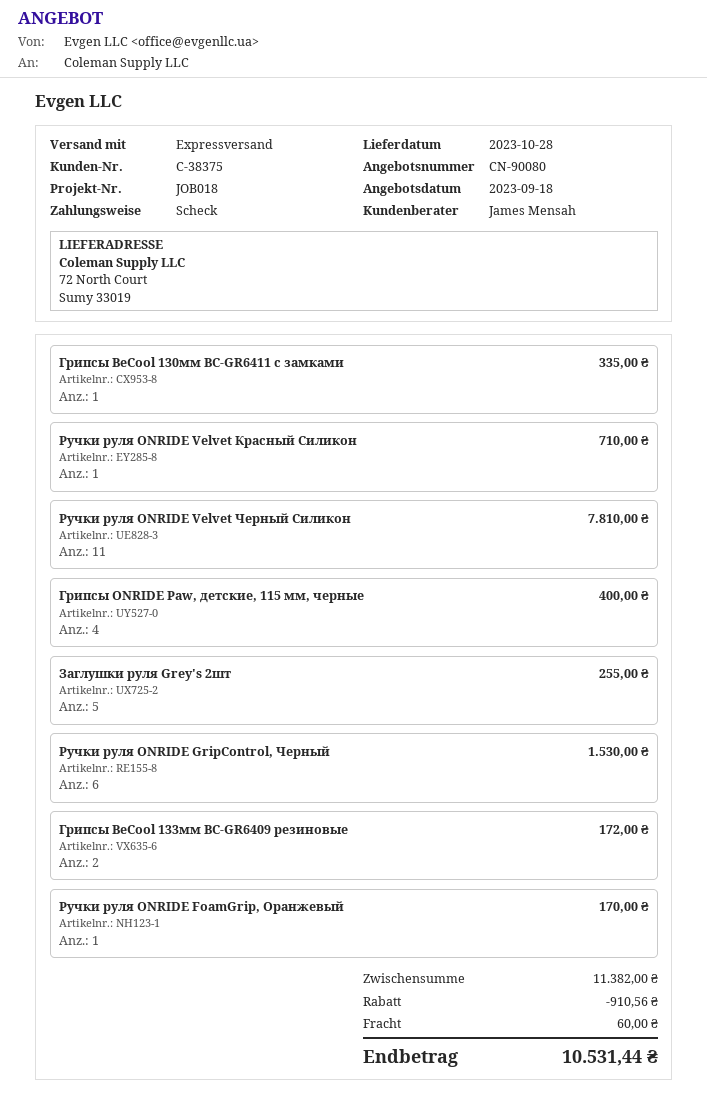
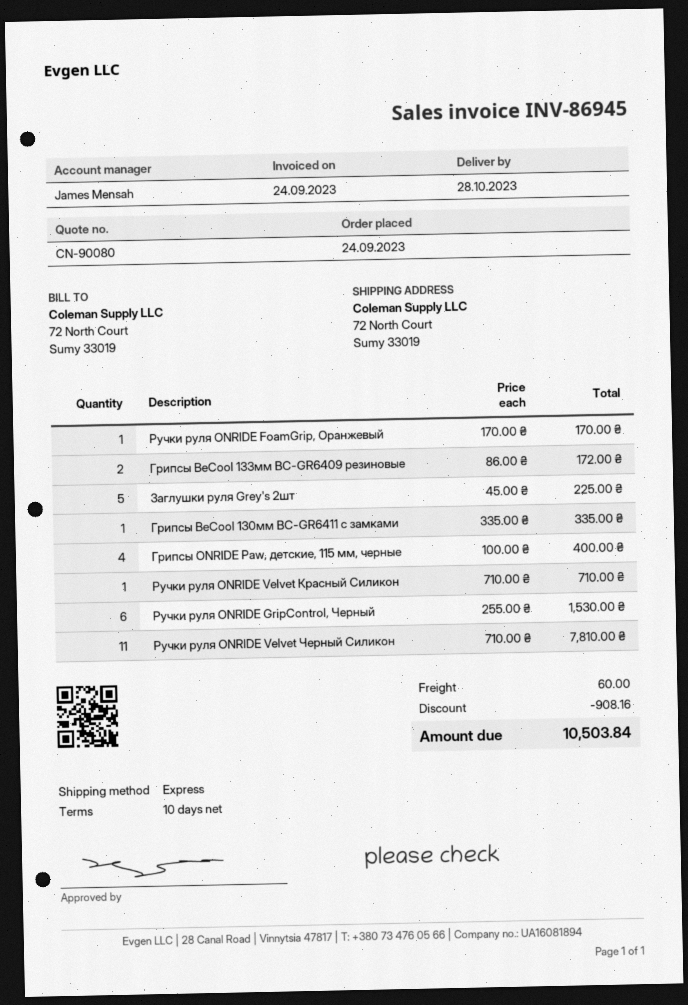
Заглушки руля Grey's 2шт: 5 for 255.00 -> 5 for 225.00
discount: 910.56 -> 908.16
total: 10531.44 -> 10503.84

